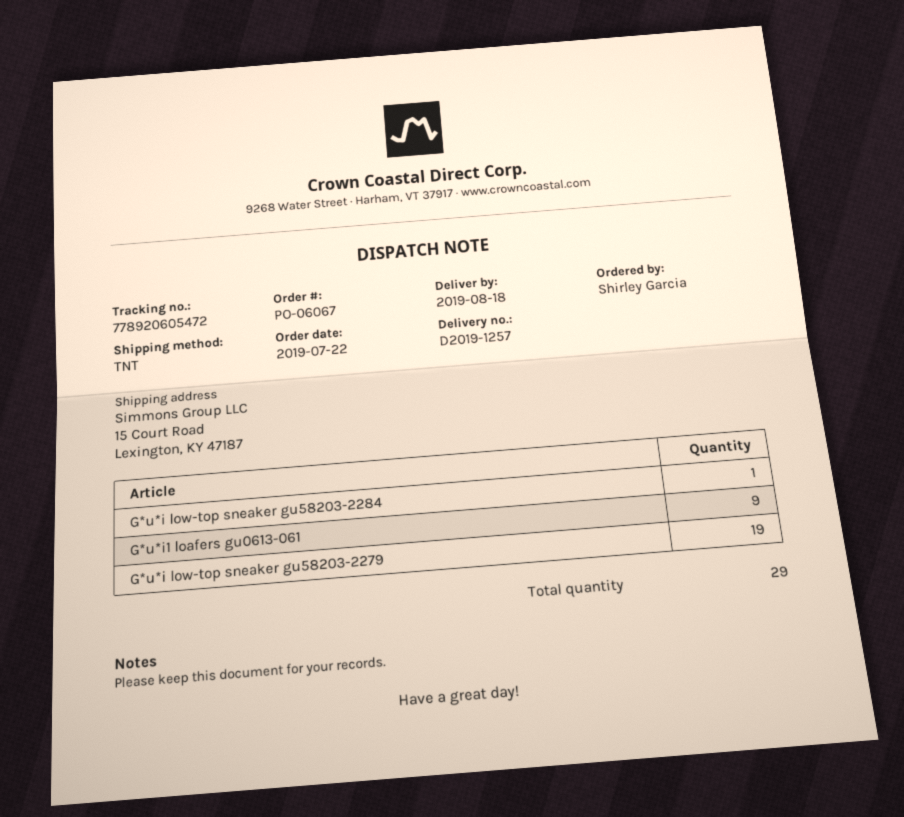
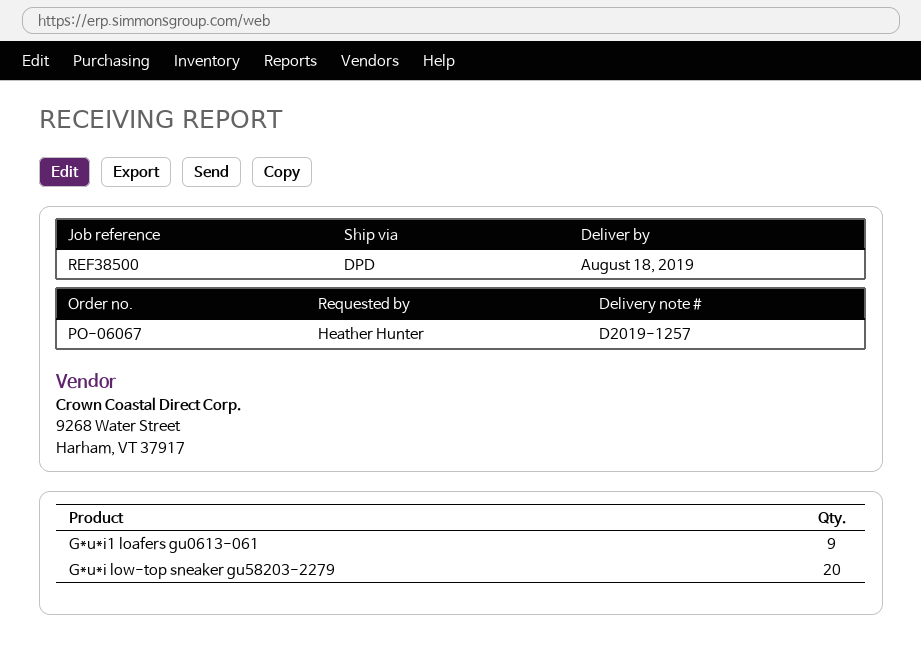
ordered by: Shirley Garcia -> Heather Hunter
shipping method: TNT -> DPD
G*u*i low-top sneaker gu58203-2284: 1 -> none
G*u*i low-top sneaker gu58203-2279: 19 -> 20

